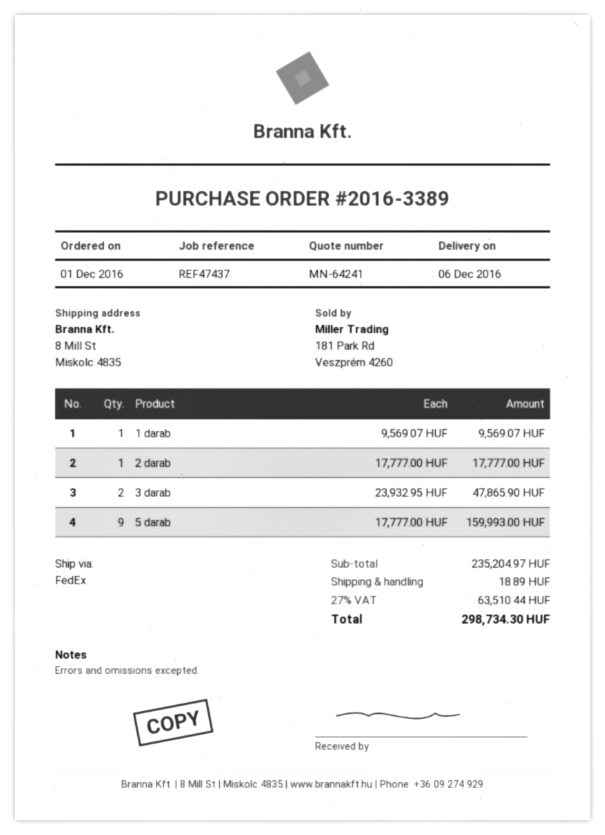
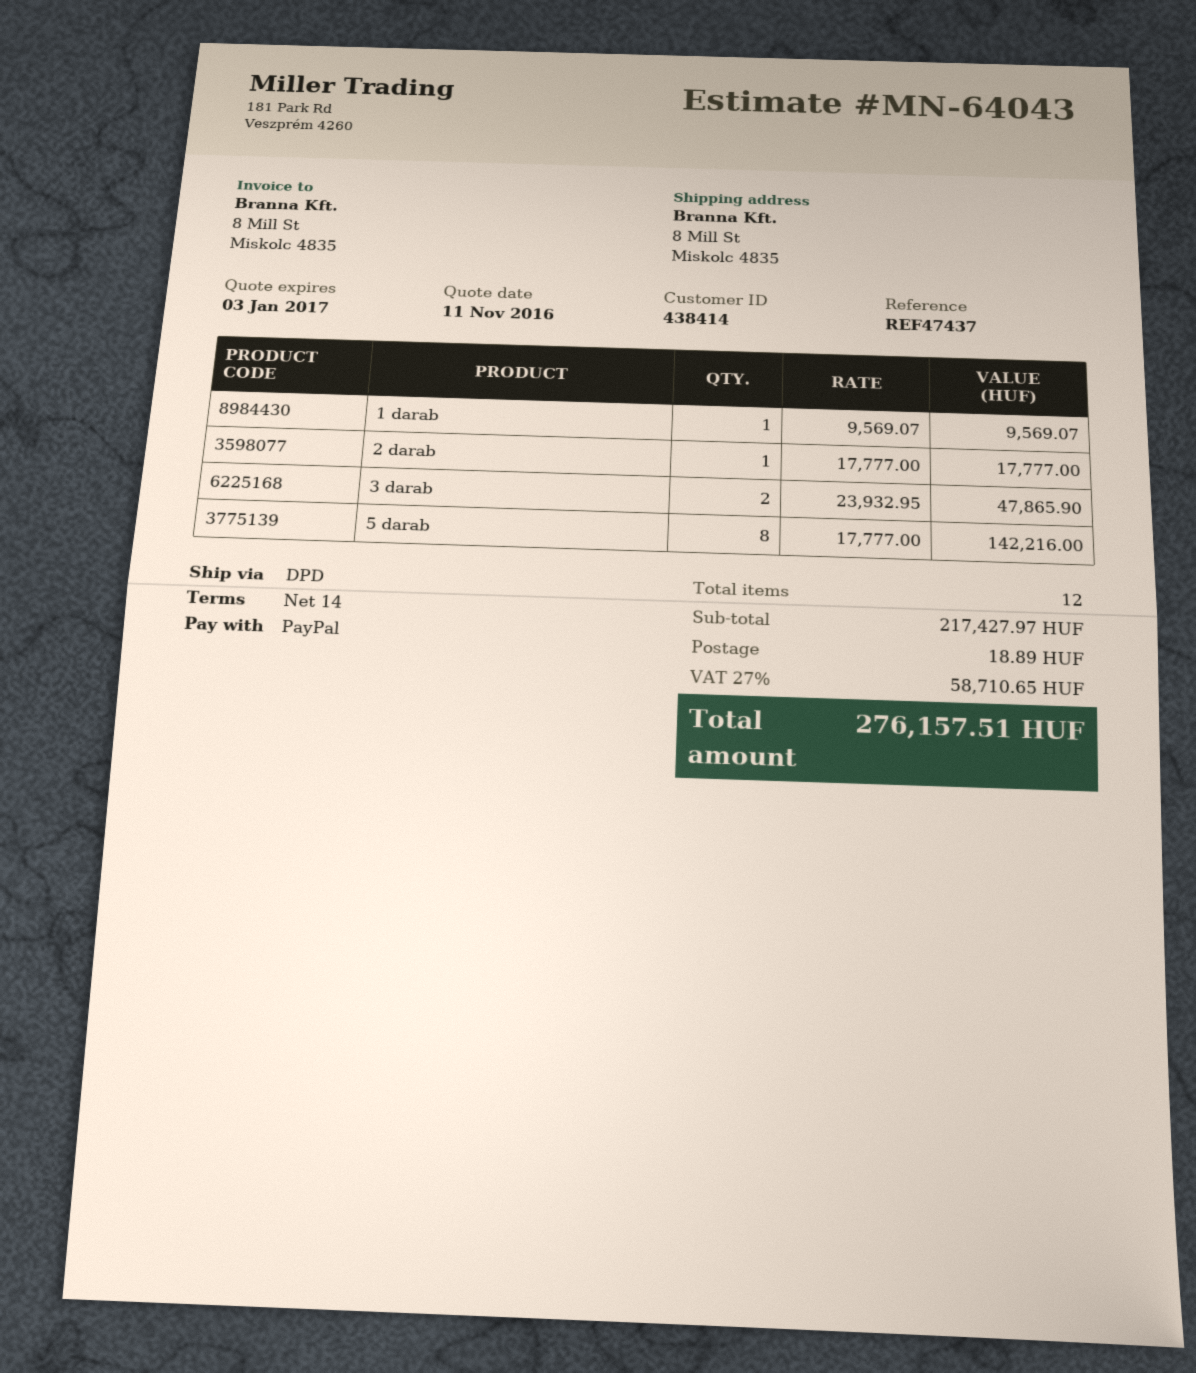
quote number: MN-64241 -> MN-64043
shipping method: FedEx -> DPD
5 darab: 9 x 17777.00 = 159993.00 -> 8 x 17777.00 = 142216.00
subtotal: 235204.97 -> 217427.97
tax: 27% = 63510.44 -> 27% = 58710.65
total: 298734.30 -> 276157.51

